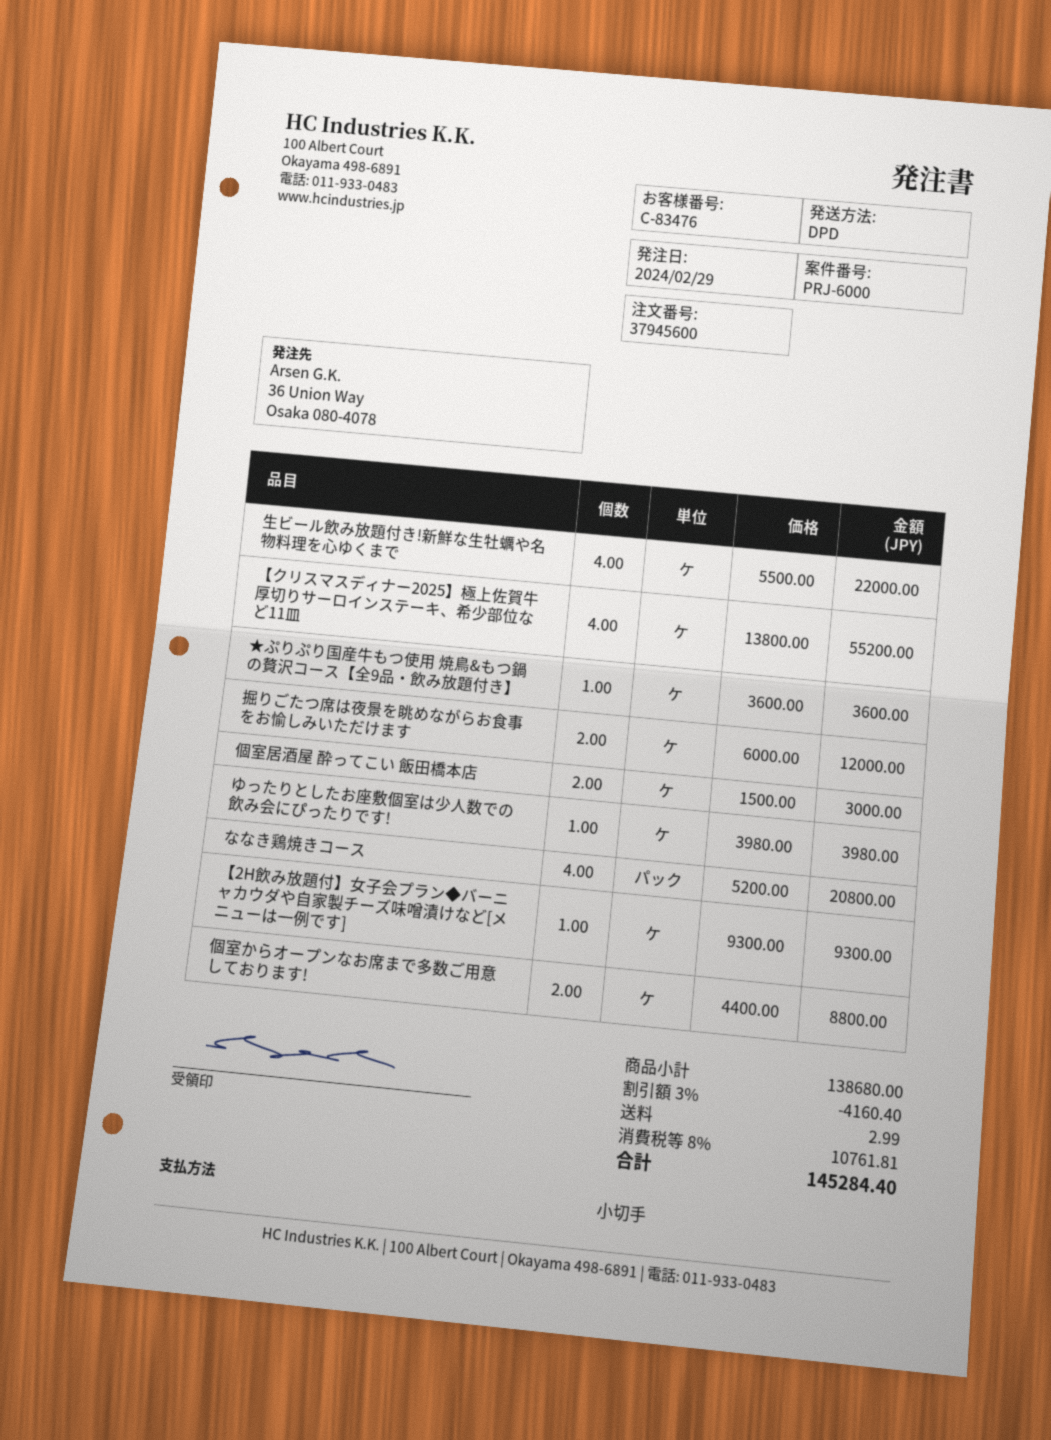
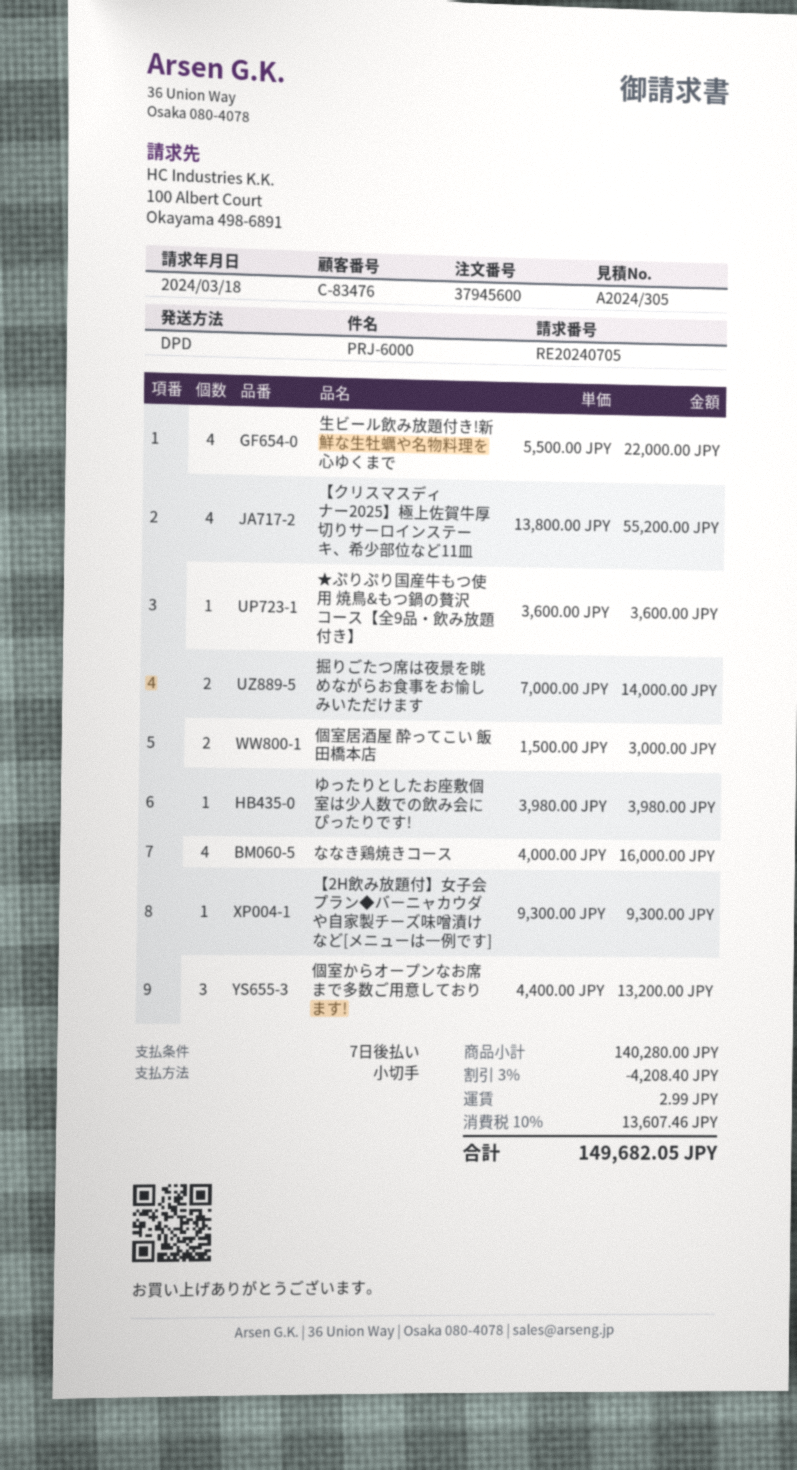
掘りごたつ席は夜景を眺めながらお食事をお愉しみいただけます: 2 x 6000.00 = 12000.00 -> 2 x 7000.00 = 14000.00
ななき鶏焼きコース: 4 x 5200.00 = 20800.00 -> 4 x 4000.00 = 16000.00
個室からオープンなお席まで多数ご用意しております!: 2 x 4400.00 = 8800.00 -> 3 x 4400.00 = 13200.00
subtotal: 138680.00 -> 140280.00
discount: 3% = 4160.40 -> 3% = 4208.40
tax: 8% = 10761.81 -> 10% = 13607.46
total: 145284.40 -> 149682.05

